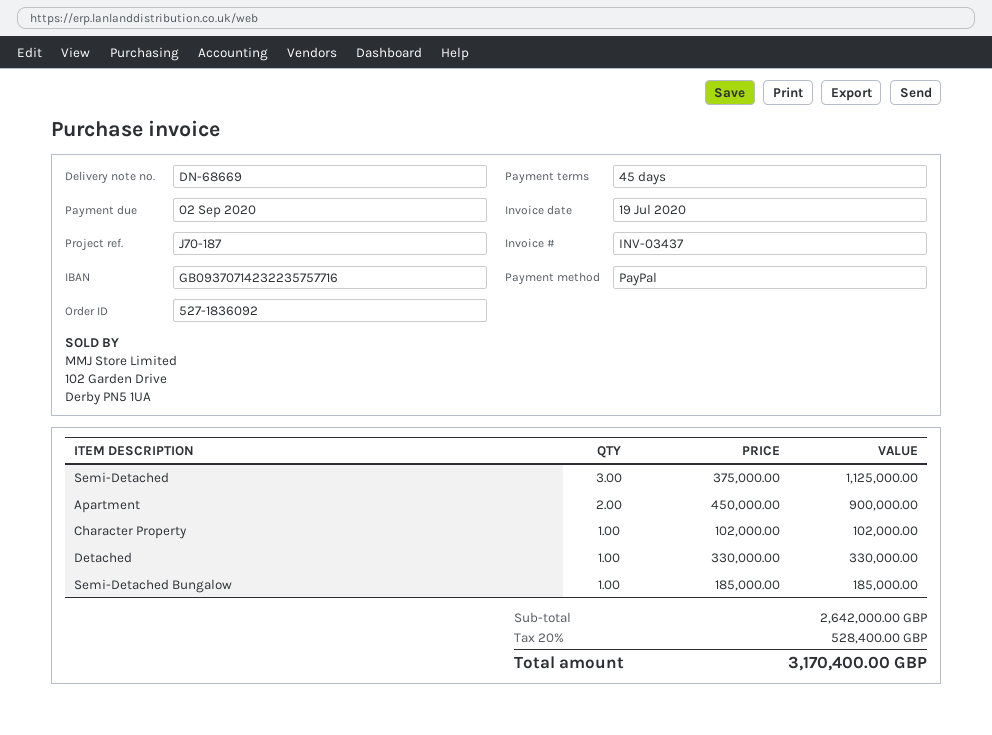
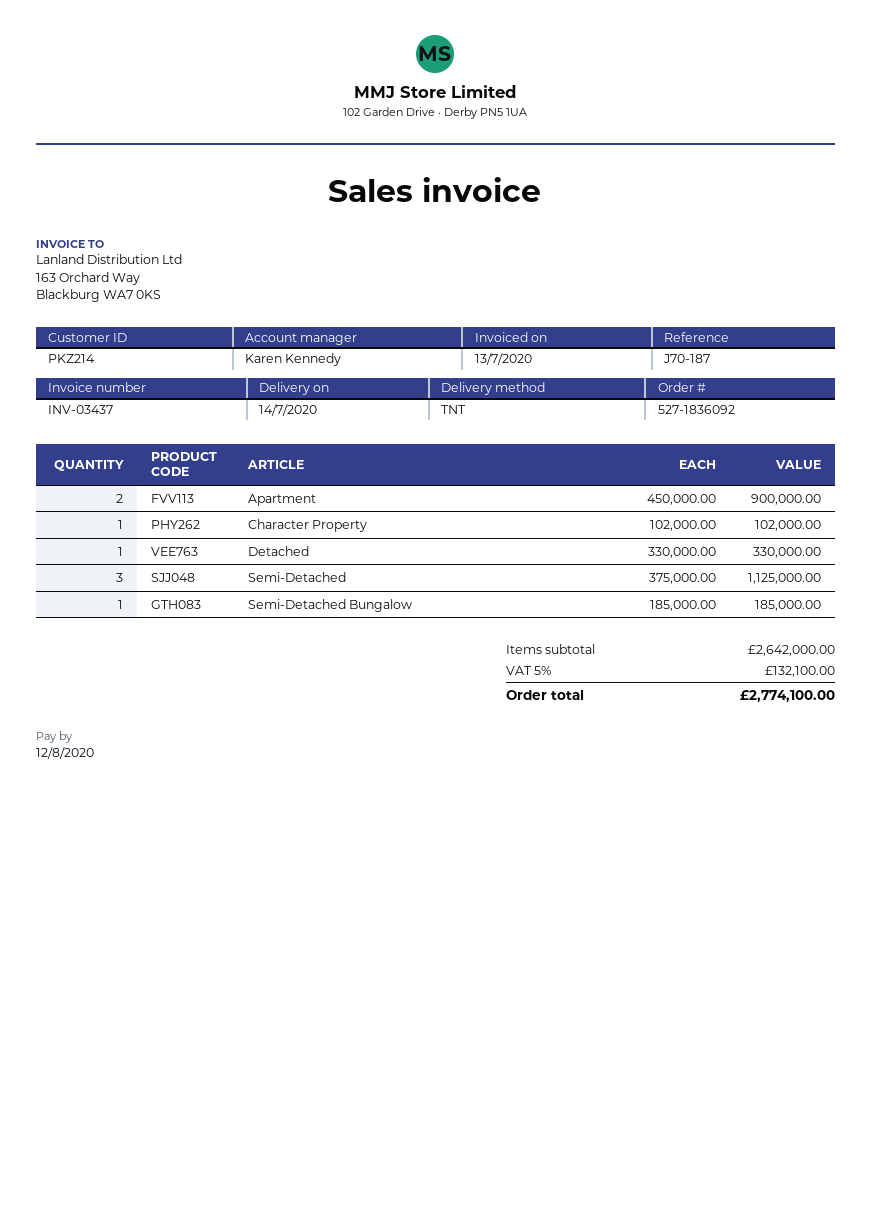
invoice date: 2020-07-19 -> 2020-07-13
due date: 2020-09-02 -> 2020-08-12
tax: 20% = 528400.00 -> 5% = 132100.00
total: 3170400.00 -> 2774100.00

